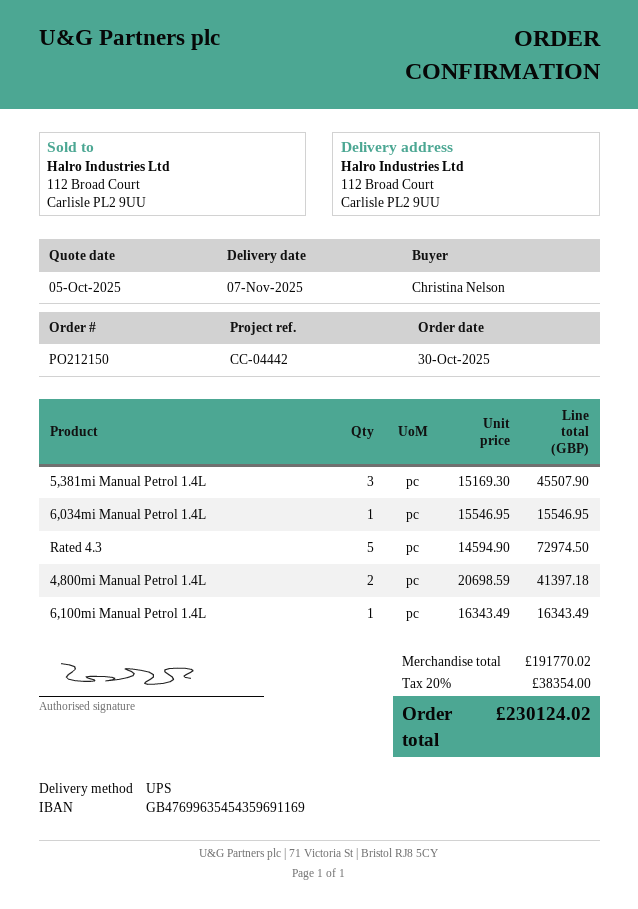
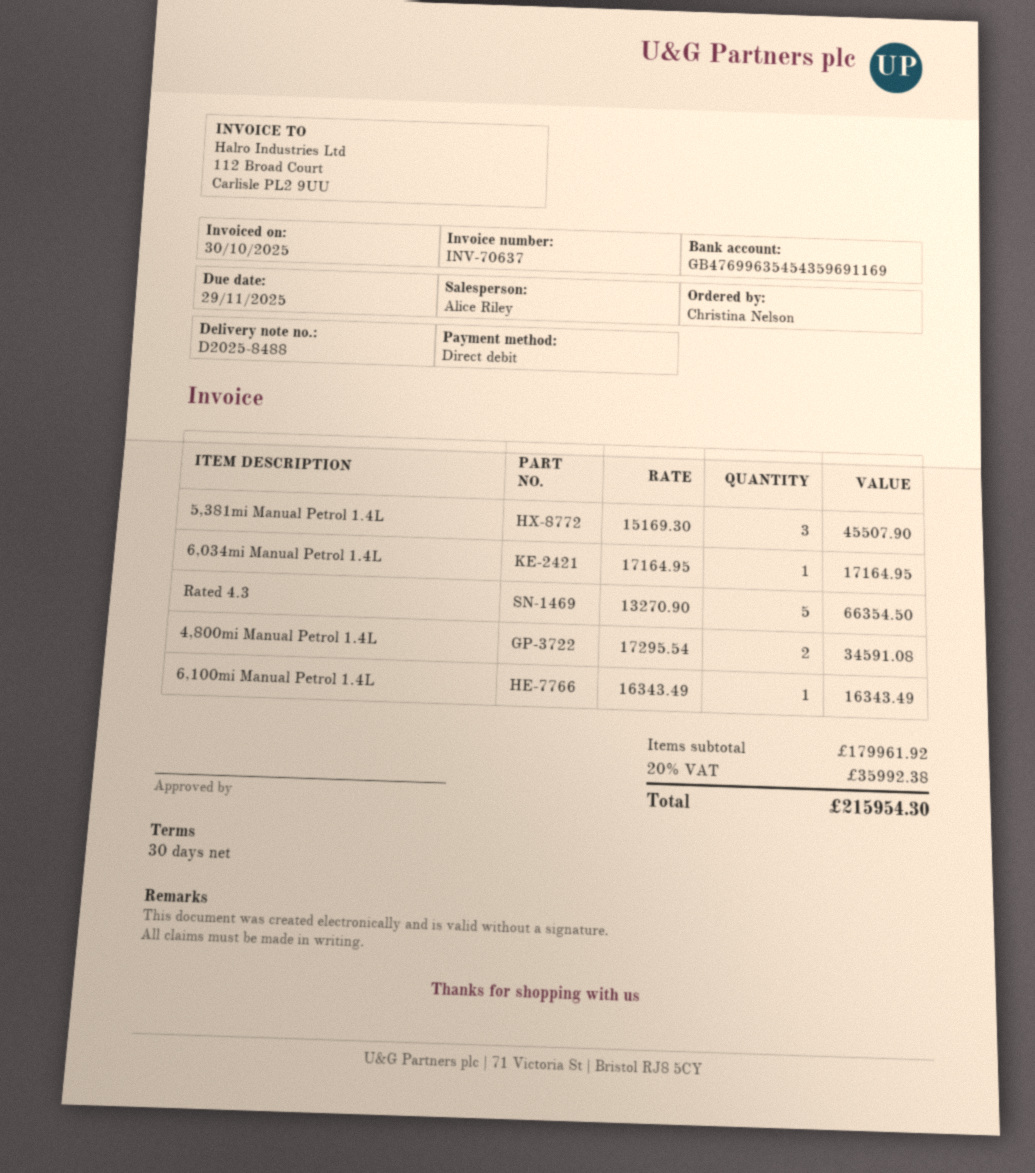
6,034mi Manual Petrol 1.4L: 1 x 15546.95 = 15546.95 -> 1 x 17164.95 = 17164.95
Rated 4.3: 5 x 14594.90 = 72974.50 -> 5 x 13270.90 = 66354.50
4,800mi Manual Petrol 1.4L: 2 x 20698.59 = 41397.18 -> 2 x 17295.54 = 34591.08
subtotal: 191770.02 -> 179961.92
tax: 20% = 38354.00 -> 20% = 35992.38
total: 230124.02 -> 215954.30

